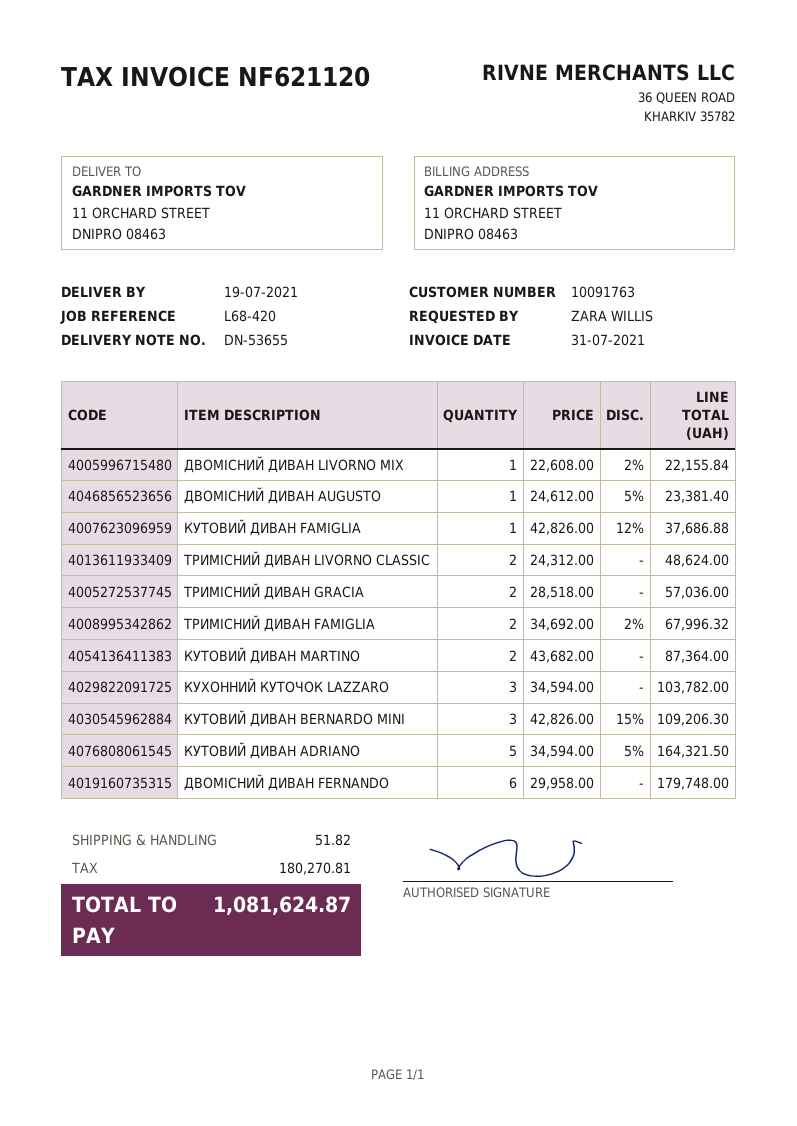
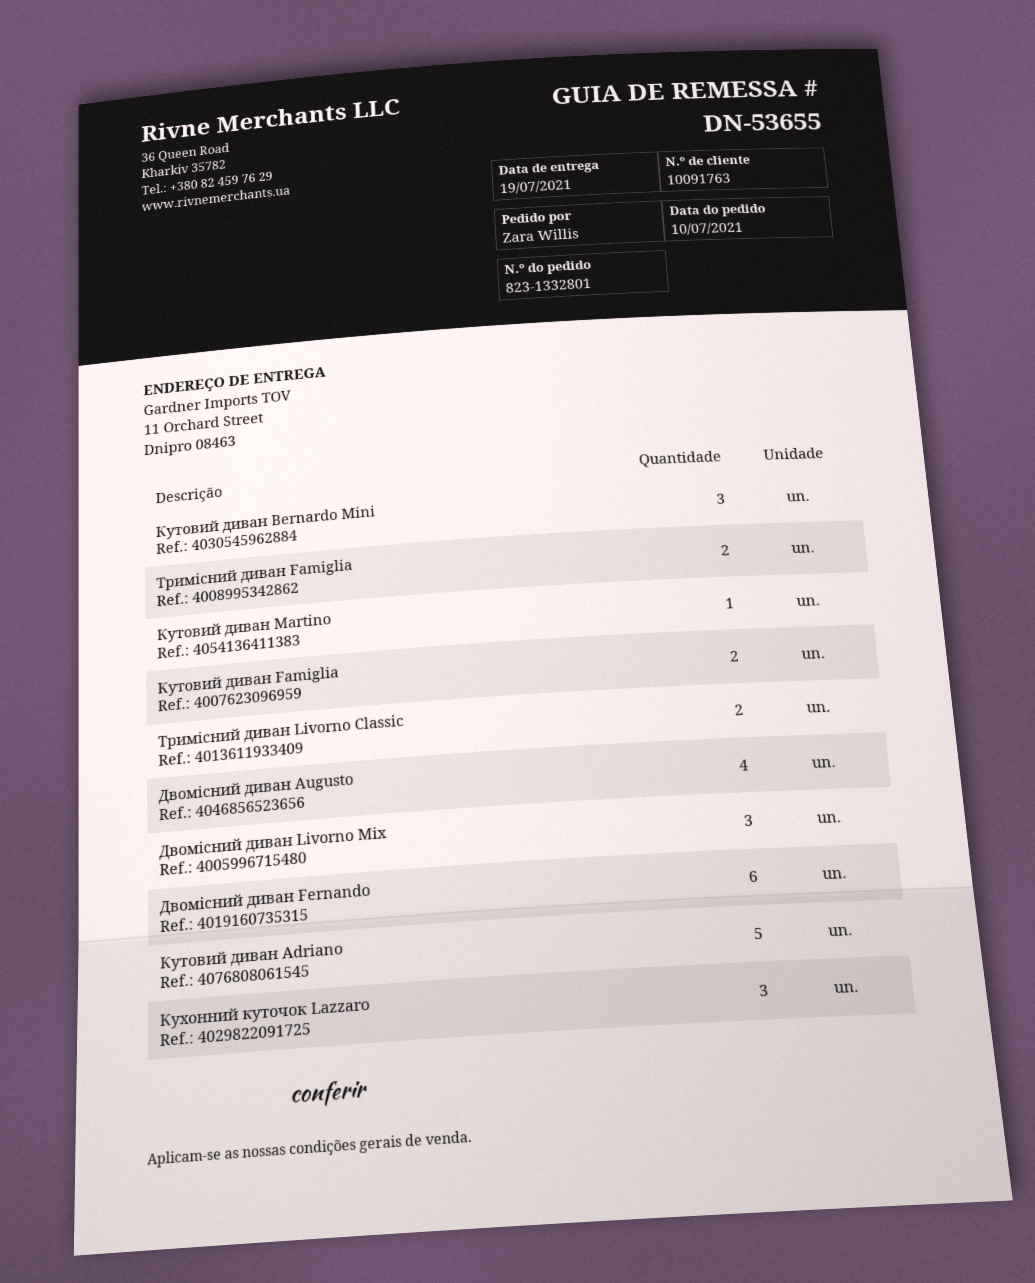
ДВОМІСНИЙ ДИВАН LIVORNO MIX: 1 -> 3
ДВОМІСНИЙ ДИВАН AUGUSTO: 1 -> 4
КУТОВИЙ ДИВАН FAMIGLIA: 1 -> 2
ТРИМІСНИЙ ДИВАН GRACIA: 2 -> none
КУТОВИЙ ДИВАН MARTINO: 2 -> 1

